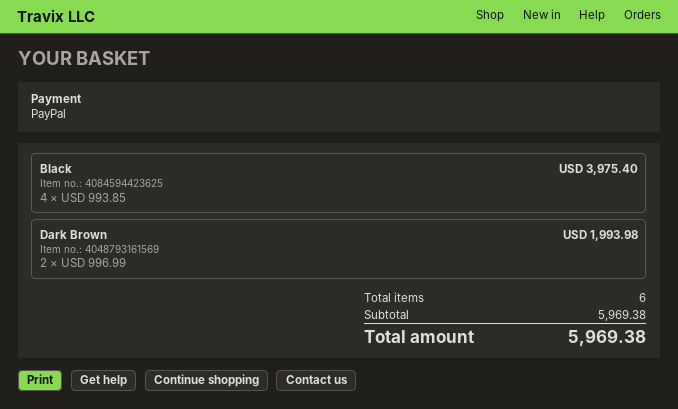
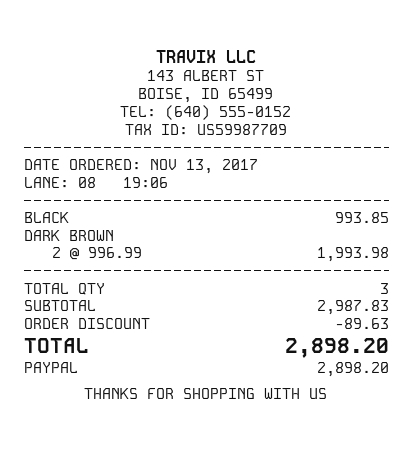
Black: 4 x 993.85 = 3975.40 -> 1 x 993.85 = 993.85
total quantity: 6 -> 3
subtotal: 5969.38 -> 2987.83
discount: none -> 89.63
total: 5969.38 -> 2898.20

